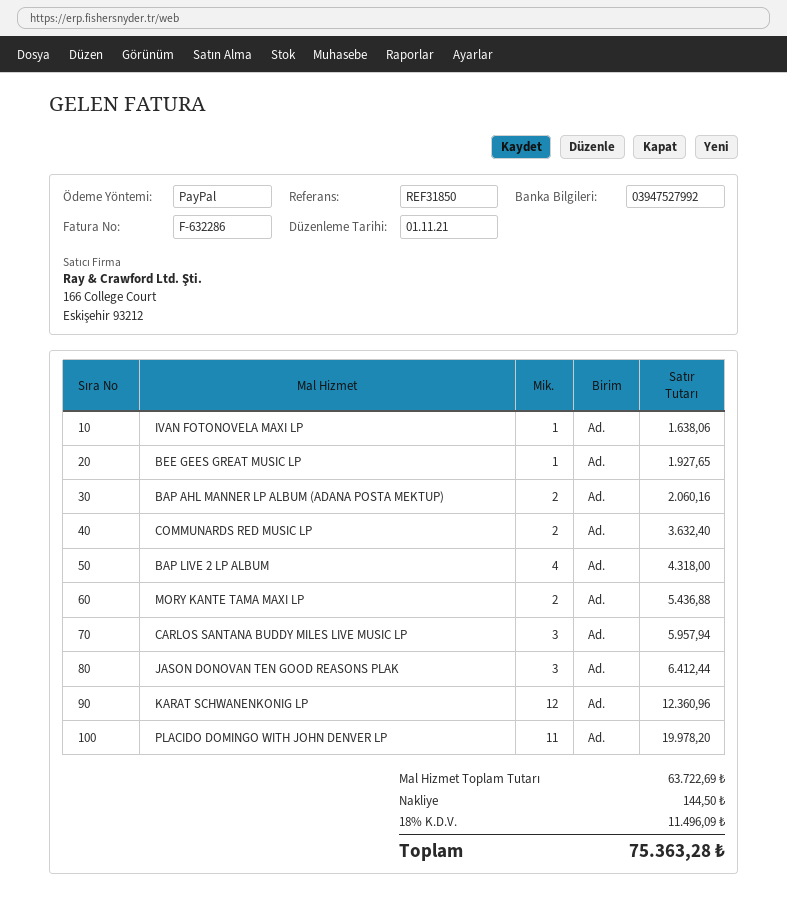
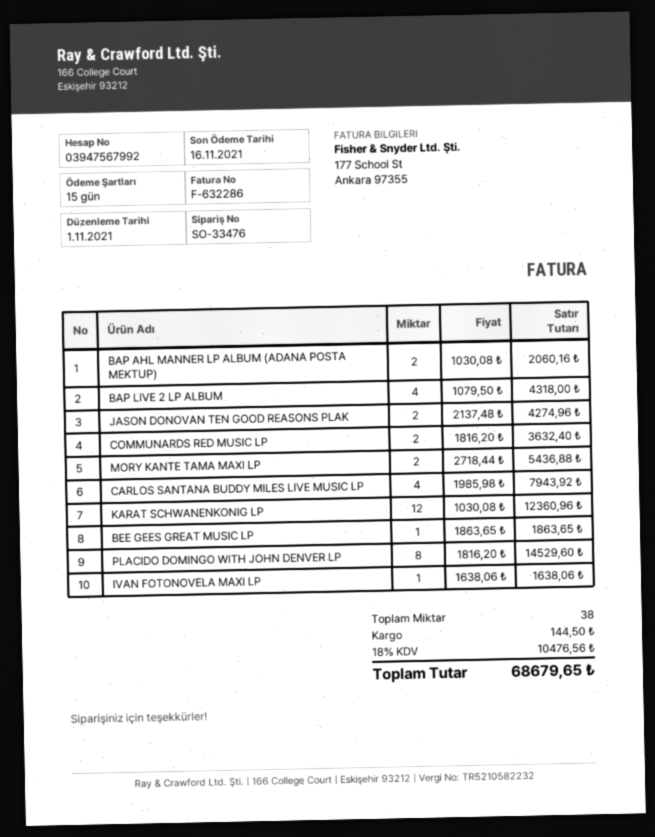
bank account: 03947527992 -> 03947567992
BEE GEES GREAT MUSIC LP: 1 for 1927.65 -> 1 for 1863.65
CARLOS SANTANA BUDDY MILES LIVE MUSIC LP: 3 for 5957.94 -> 4 for 7943.92
JASON DONOVAN TEN GOOD REASONS PLAK: 3 for 6412.44 -> 2 for 4274.96
PLACIDO DOMINGO WITH JOHN DENVER LP: 11 for 19978.20 -> 8 for 14529.60
tax: 18% = 11496.09 -> 18% = 10476.56
total: 75363.28 -> 68679.65

